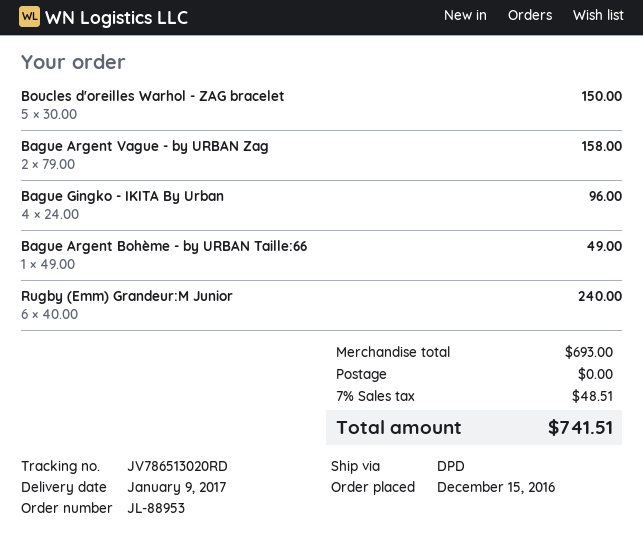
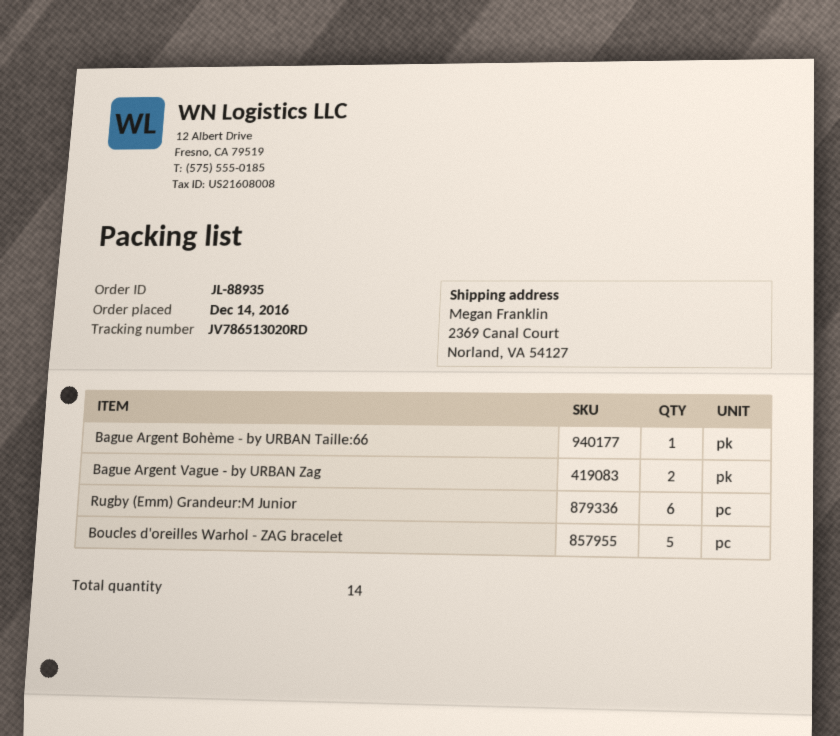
order number: JL-88953 -> JL-88935
order date: 2016-12-15 -> 2016-12-14
Bague Gingko - IKITA By Urban: 4 -> none

